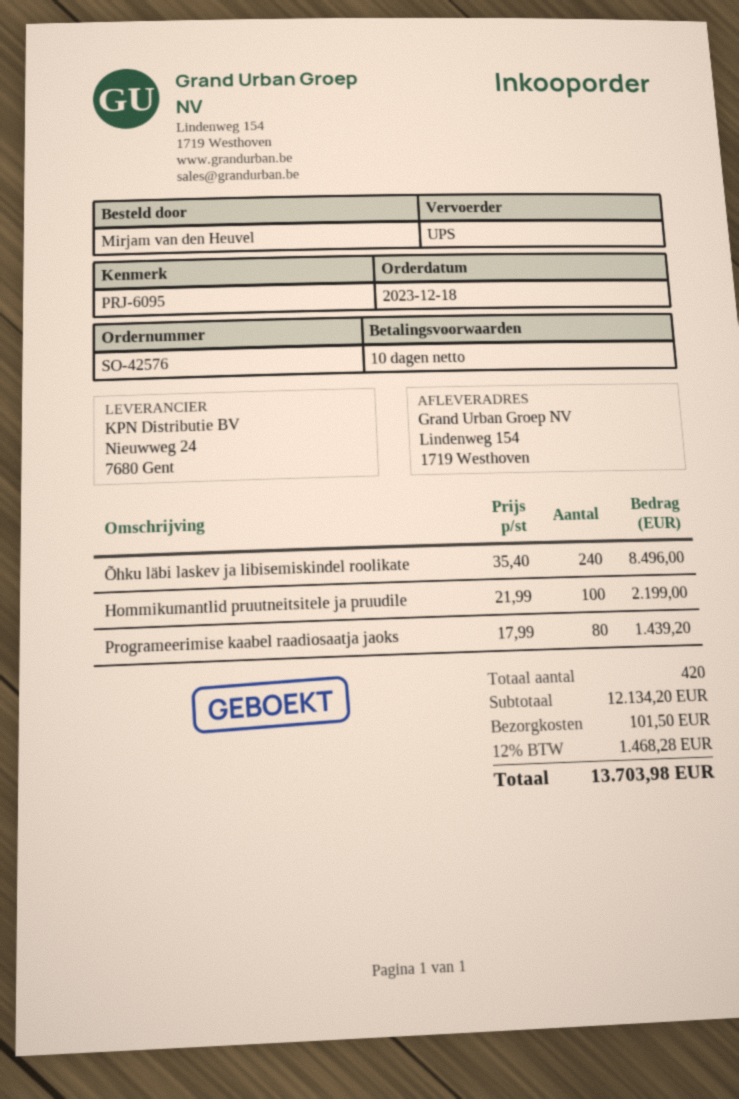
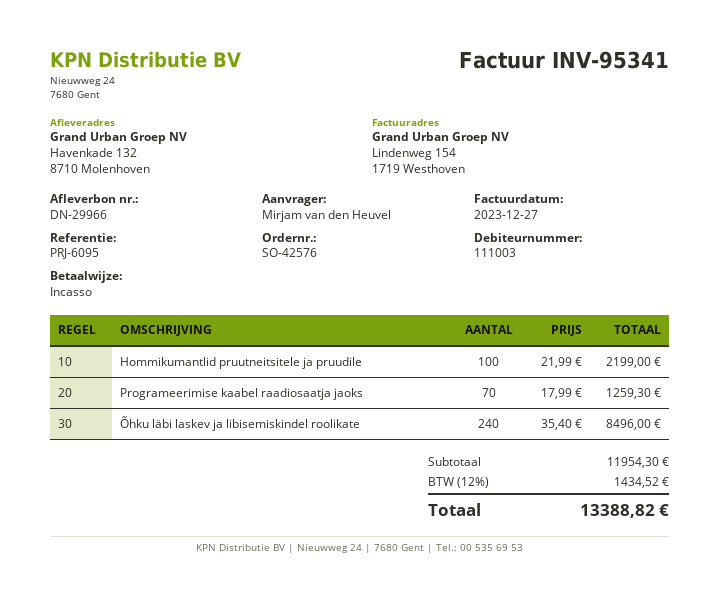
ship to: Lindenweg 154, 1719 Westhoven -> Havenkade 132, 8710 Molenhoven
Programeerimise kaabel raadiosaatja jaoks: 80 x 17.99 = 1439.20 -> 70 x 17.99 = 1259.30
subtotal: 12134.20 -> 11954.30
shipping: 101.50 -> none
tax: 12% = 1468.28 -> 12% = 1434.52
total: 13703.98 -> 13388.82

